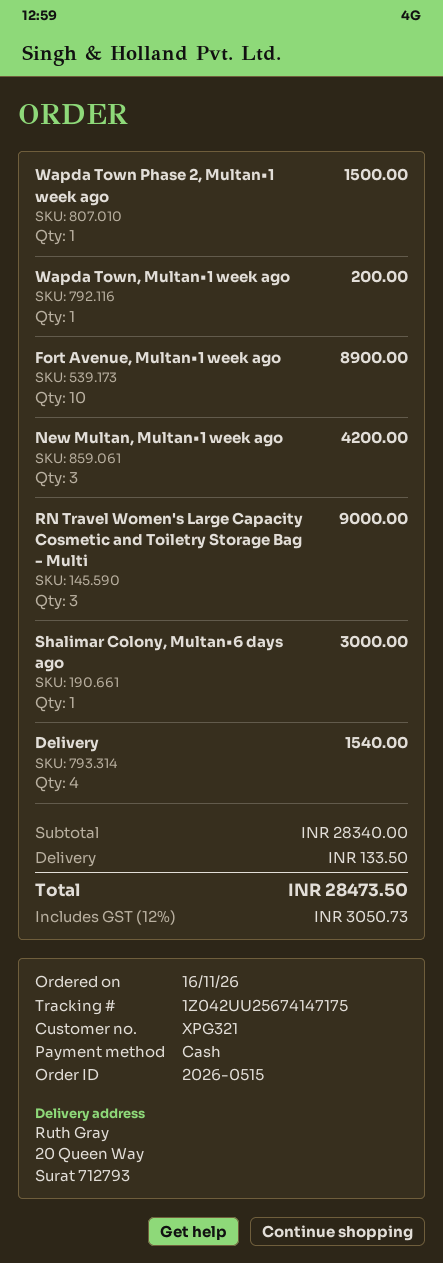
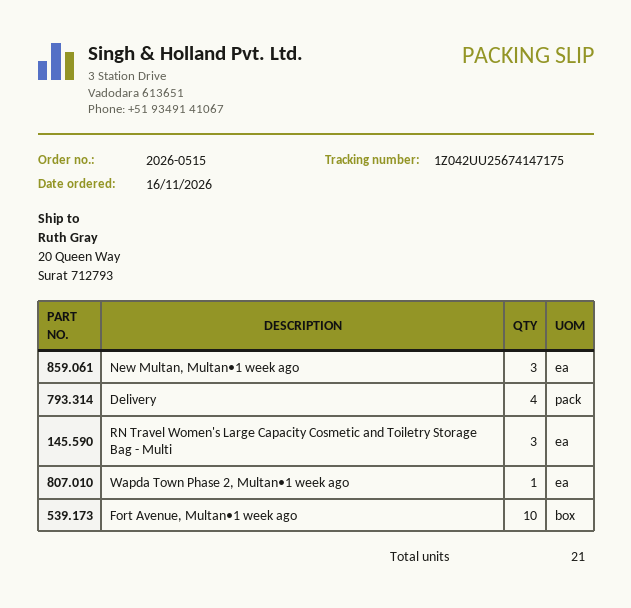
Wapda Town, Multan•1 week ago: 1 -> none
Shalimar Colony, Multan•6 days ago: 1 -> none

